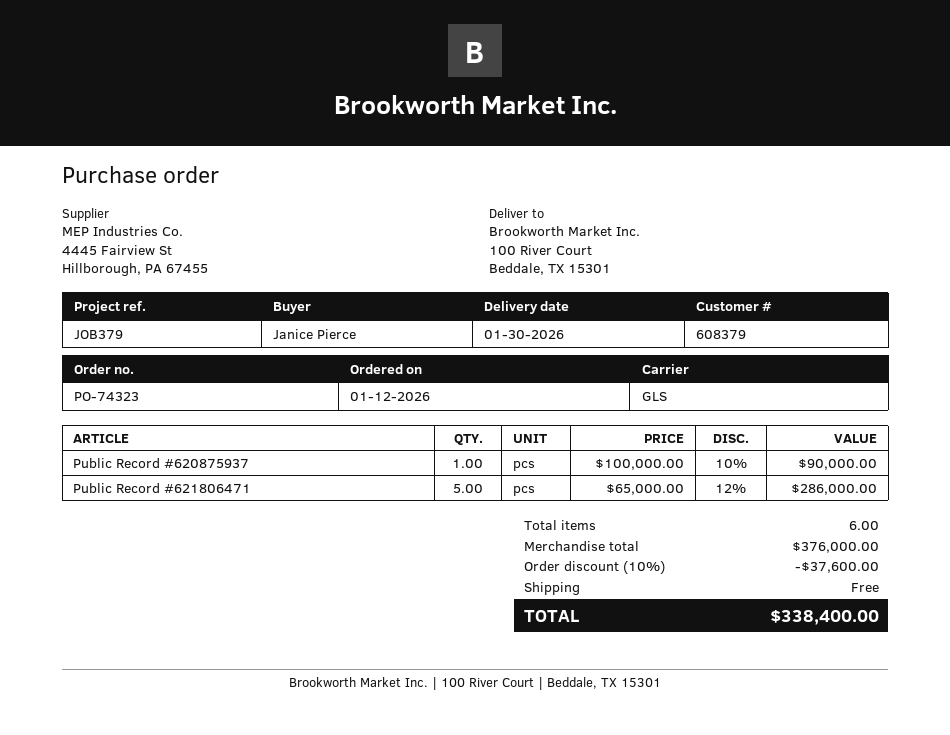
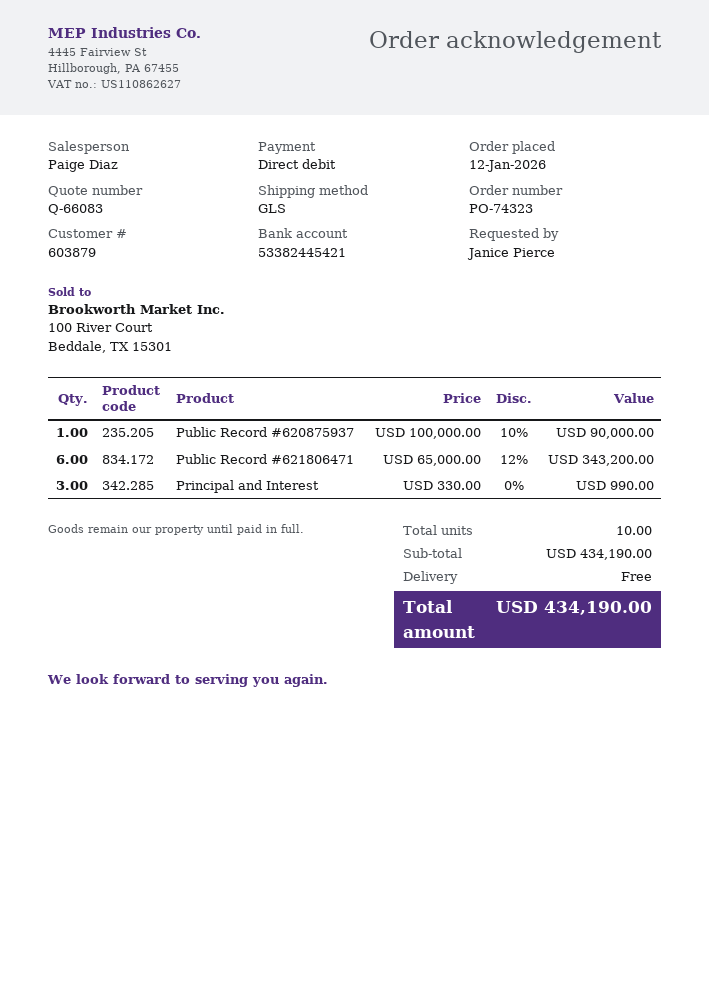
customer number: 608379 -> 603879
Public Record #621806471: 5 x 65000.00 - 12% = 286000.00 -> 6 x 65000.00 - 12% = 343200.00
Principal and Interest: none -> 3 x 330.00 = 990.00
total quantity: 6 -> 10
subtotal: 376000.00 -> 434190.00
discount: 10% = 37600.00 -> none
total: 338400.00 -> 434190.00

